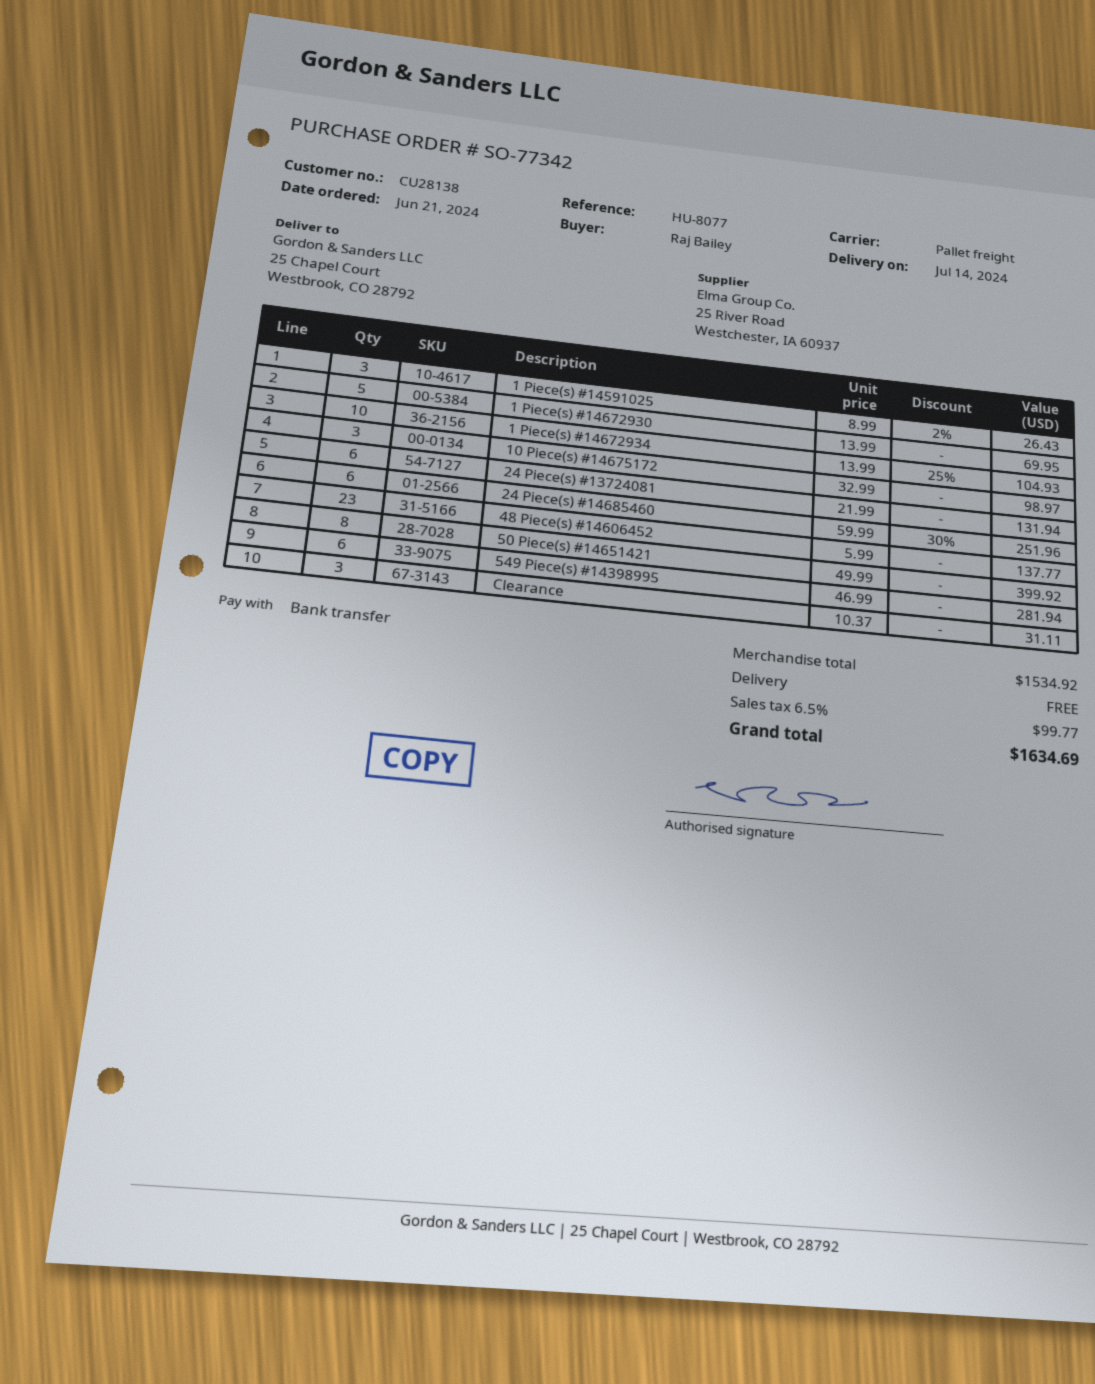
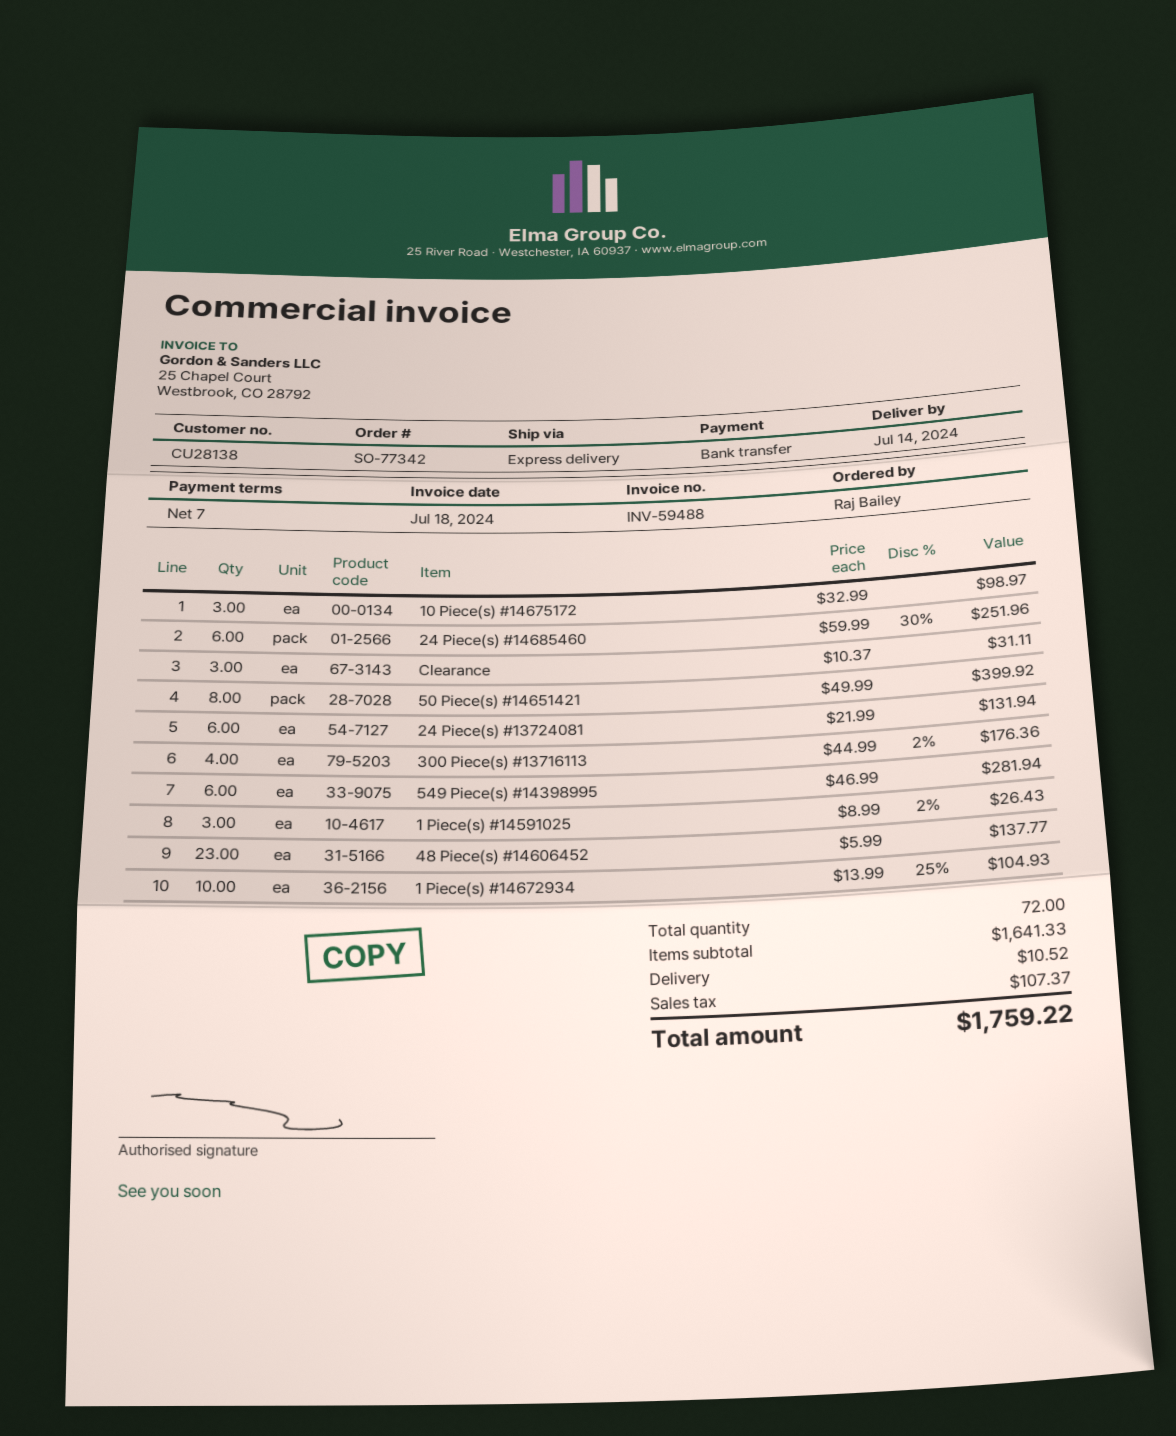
shipping method: pallet freight -> express
1 Piece(s) #14672930: 5 x 13.99 = 69.95 -> none
300 Piece(s) #13716113: none -> 4 x 44.99 - 2% = 176.36
subtotal: 1534.92 -> 1641.33
shipping: 0.00 -> 10.52
tax: 99.77 -> 107.37
total: 1634.69 -> 1759.22

